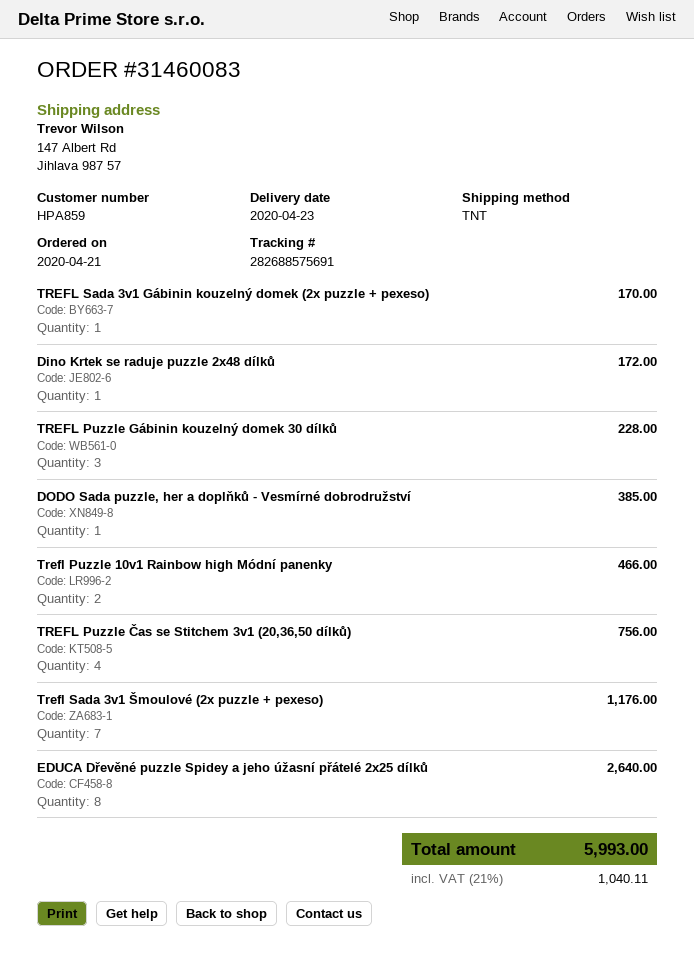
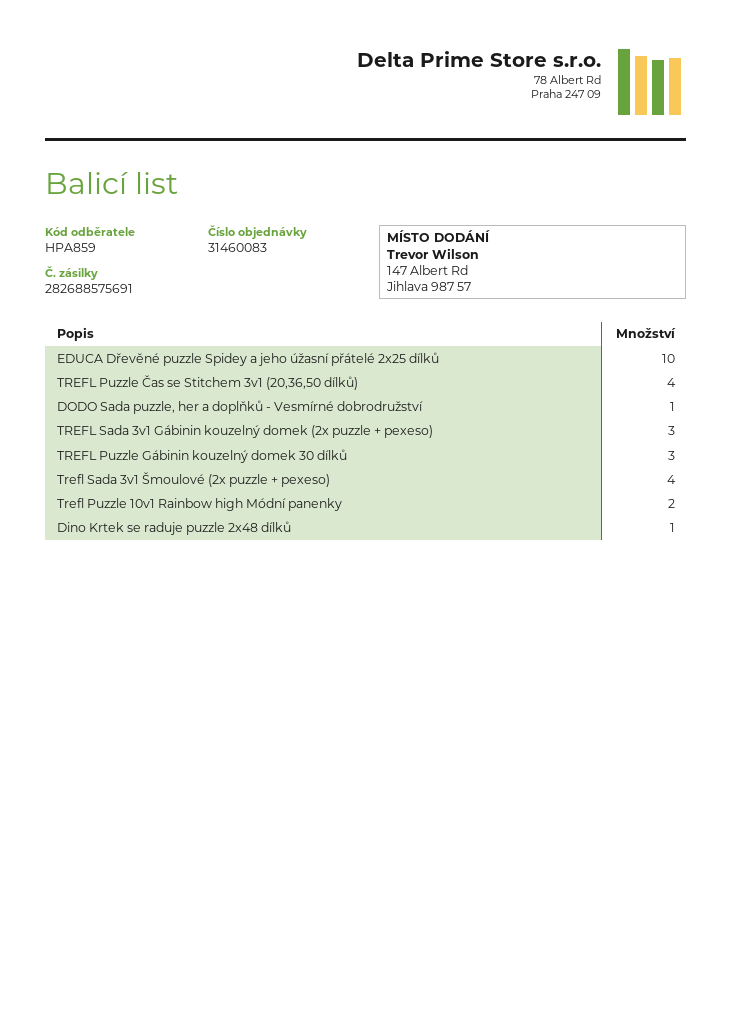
TREFL Sada 3v1 Gábinin kouzelný domek (2x puzzle + pexeso): 1 -> 3
Trefl Sada 3v1 Šmoulové (2x puzzle + pexeso): 7 -> 4
EDUCA Dřevěné puzzle Spidey a jeho úžasní přátelé 2x25 dílků: 8 -> 10

